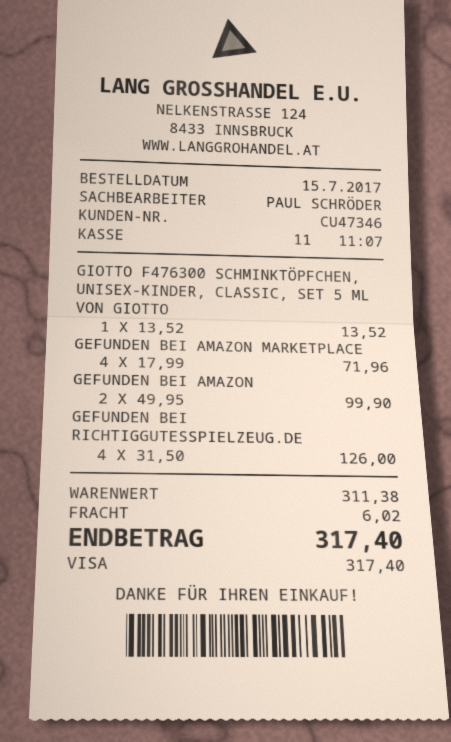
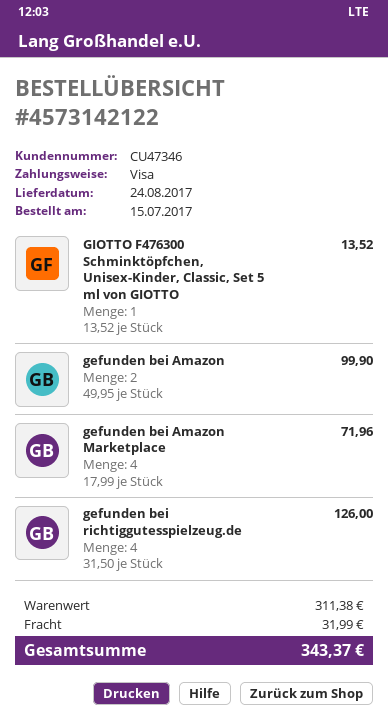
shipping: 6.02 -> 31.99
total: 317.40 -> 343.37

